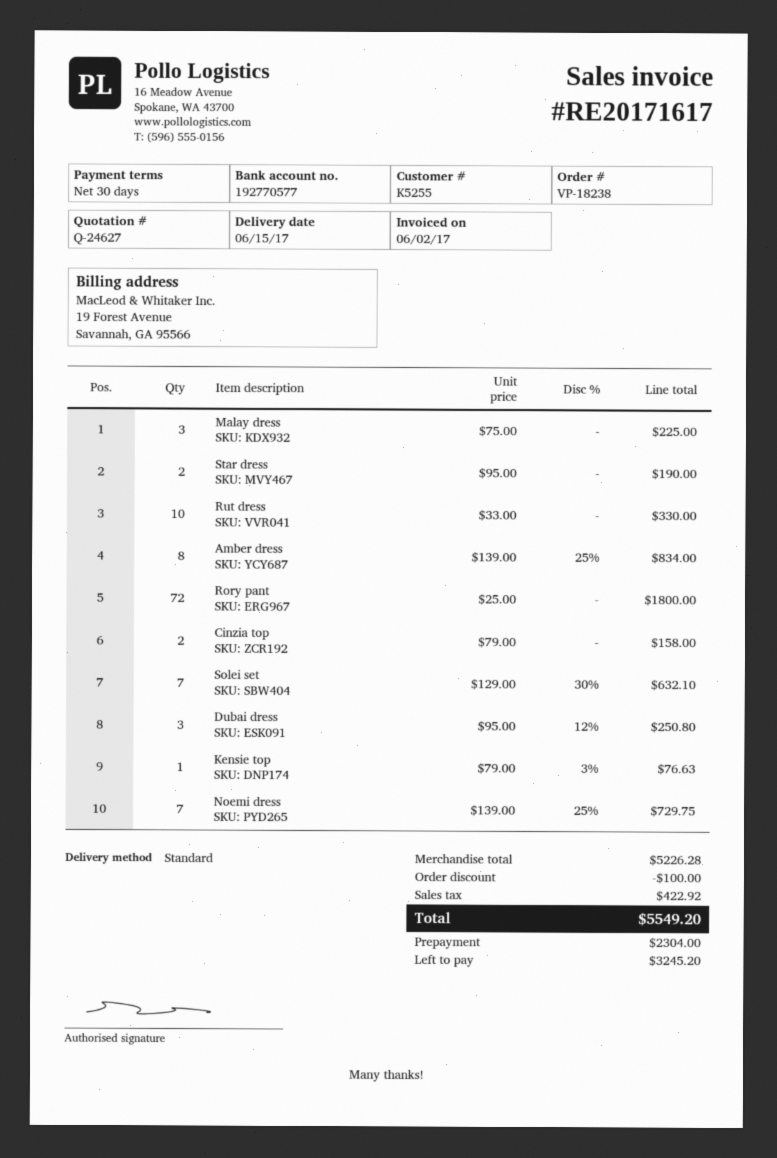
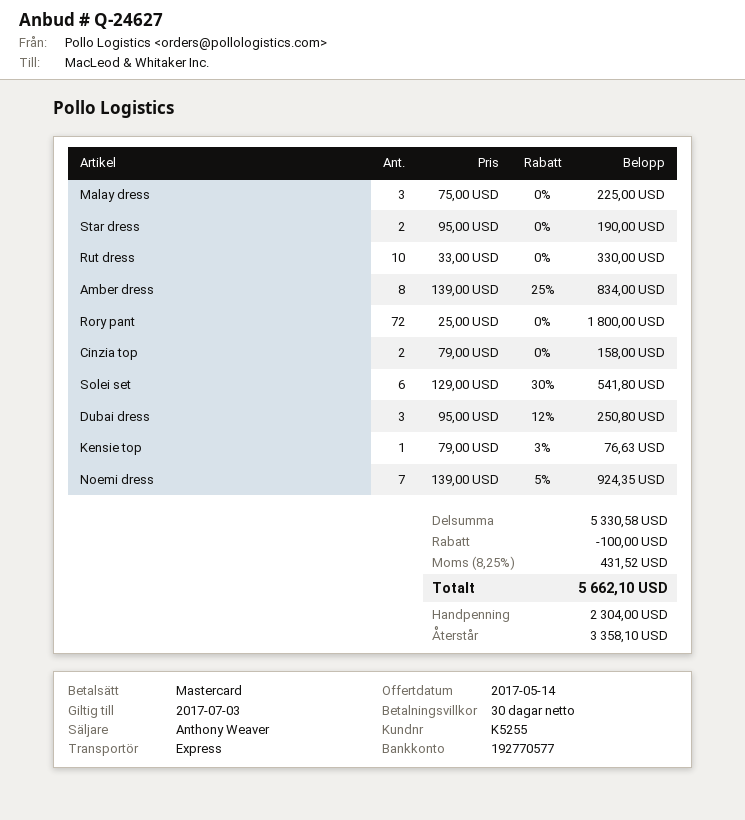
shipping method: standard -> express
Solei set: 7 x 129.00 - 30% = 632.10 -> 6 x 129.00 - 30% = 541.80
Noemi dress: 7 x 139.00 - 25% = 729.75 -> 7 x 139.00 - 5% = 924.35
subtotal: 5226.28 -> 5330.58
tax: 422.92 -> 431.52
total: 5549.20 -> 5662.10
balance: 3245.20 -> 3358.10

